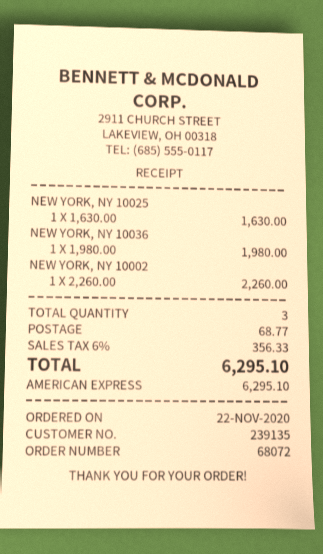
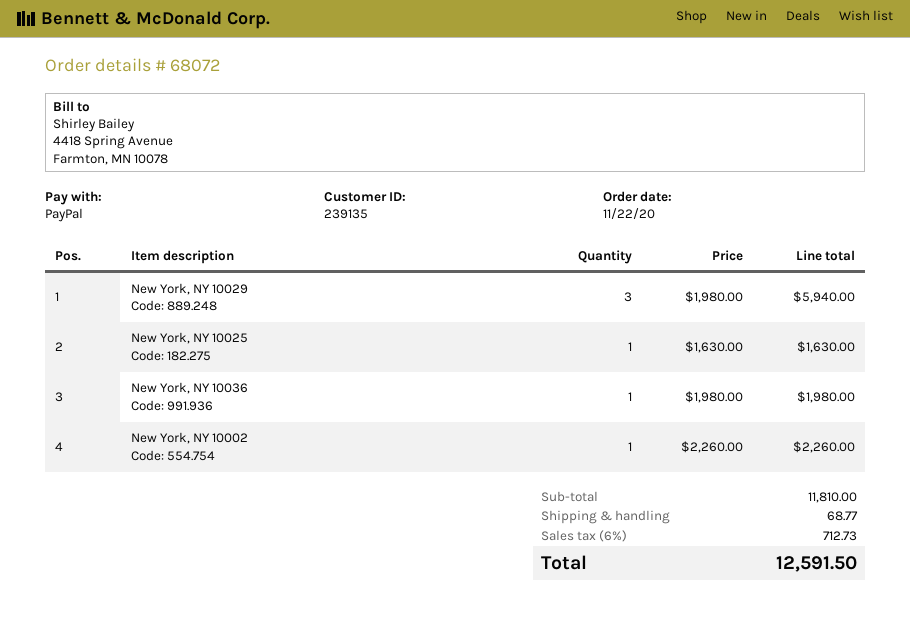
payment method: American Express -> PayPal
New York, NY 10029: none -> 3 x 1980.00 = 5940.00
tax: 6% = 356.33 -> 6% = 712.73
total: 6295.10 -> 12591.50

